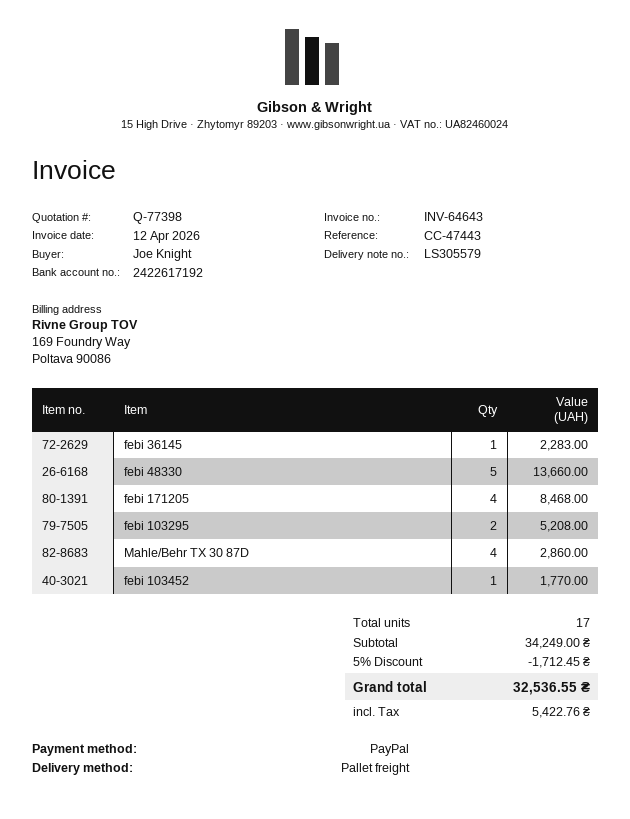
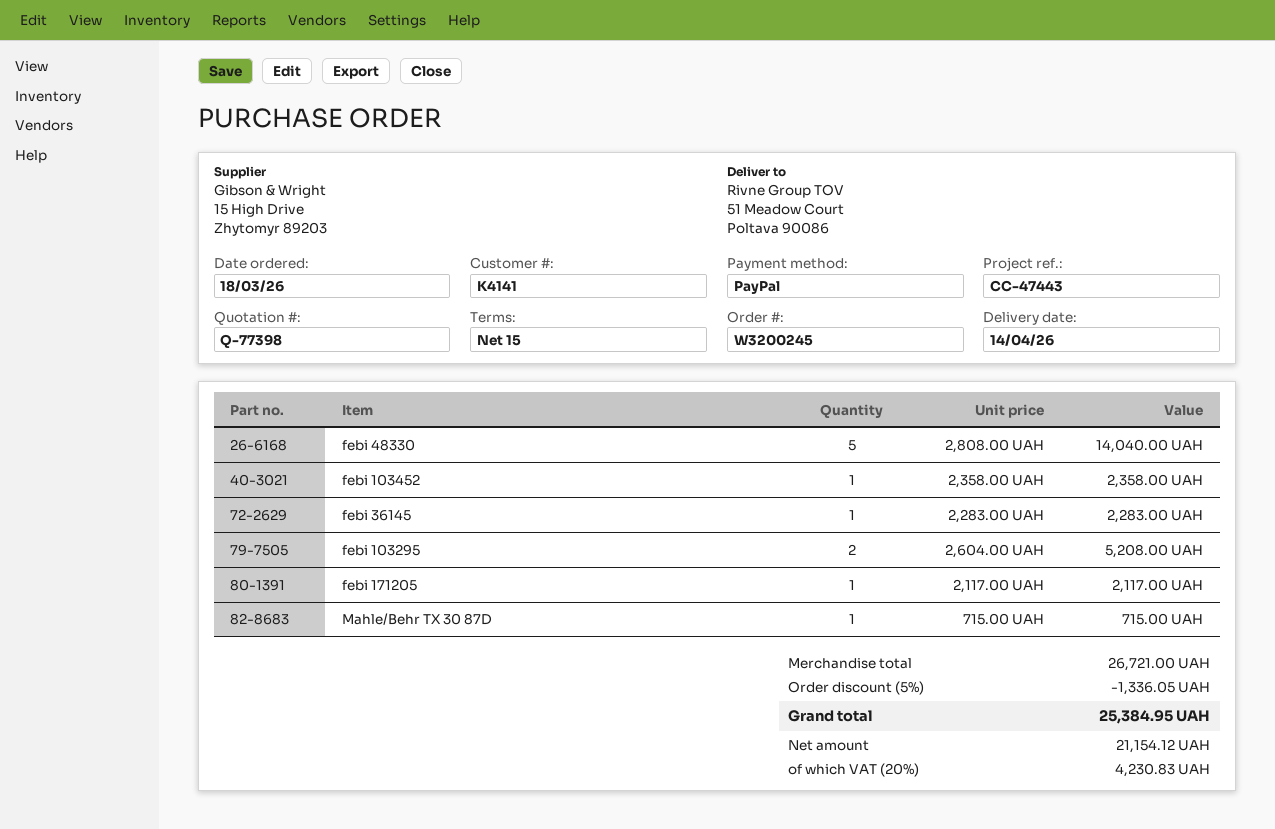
febi 48330: 5 for 13660.00 -> 5 for 14040.00
febi 171205: 4 for 8468.00 -> 1 for 2117.00
Mahle/Behr TX 30 87D: 4 for 2860.00 -> 1 for 715.00
febi 103452: 1 for 1770.00 -> 1 for 2358.00
subtotal: 34249.00 -> 26721.00
discount: 5% = 1712.45 -> 5% = 1336.05
tax: 5422.76 -> 4230.83
total: 32536.55 -> 25384.95

